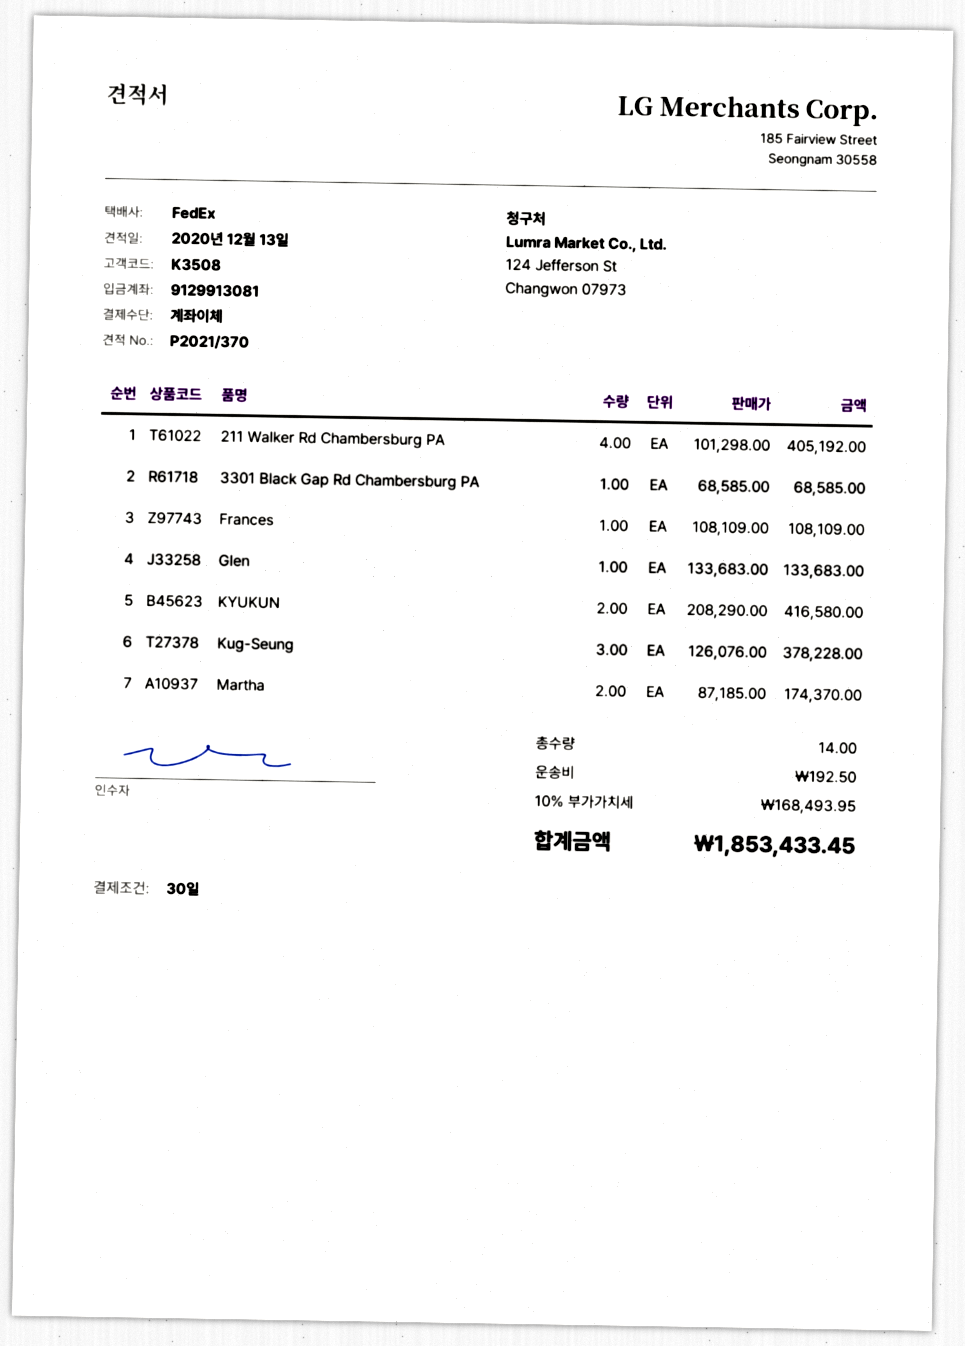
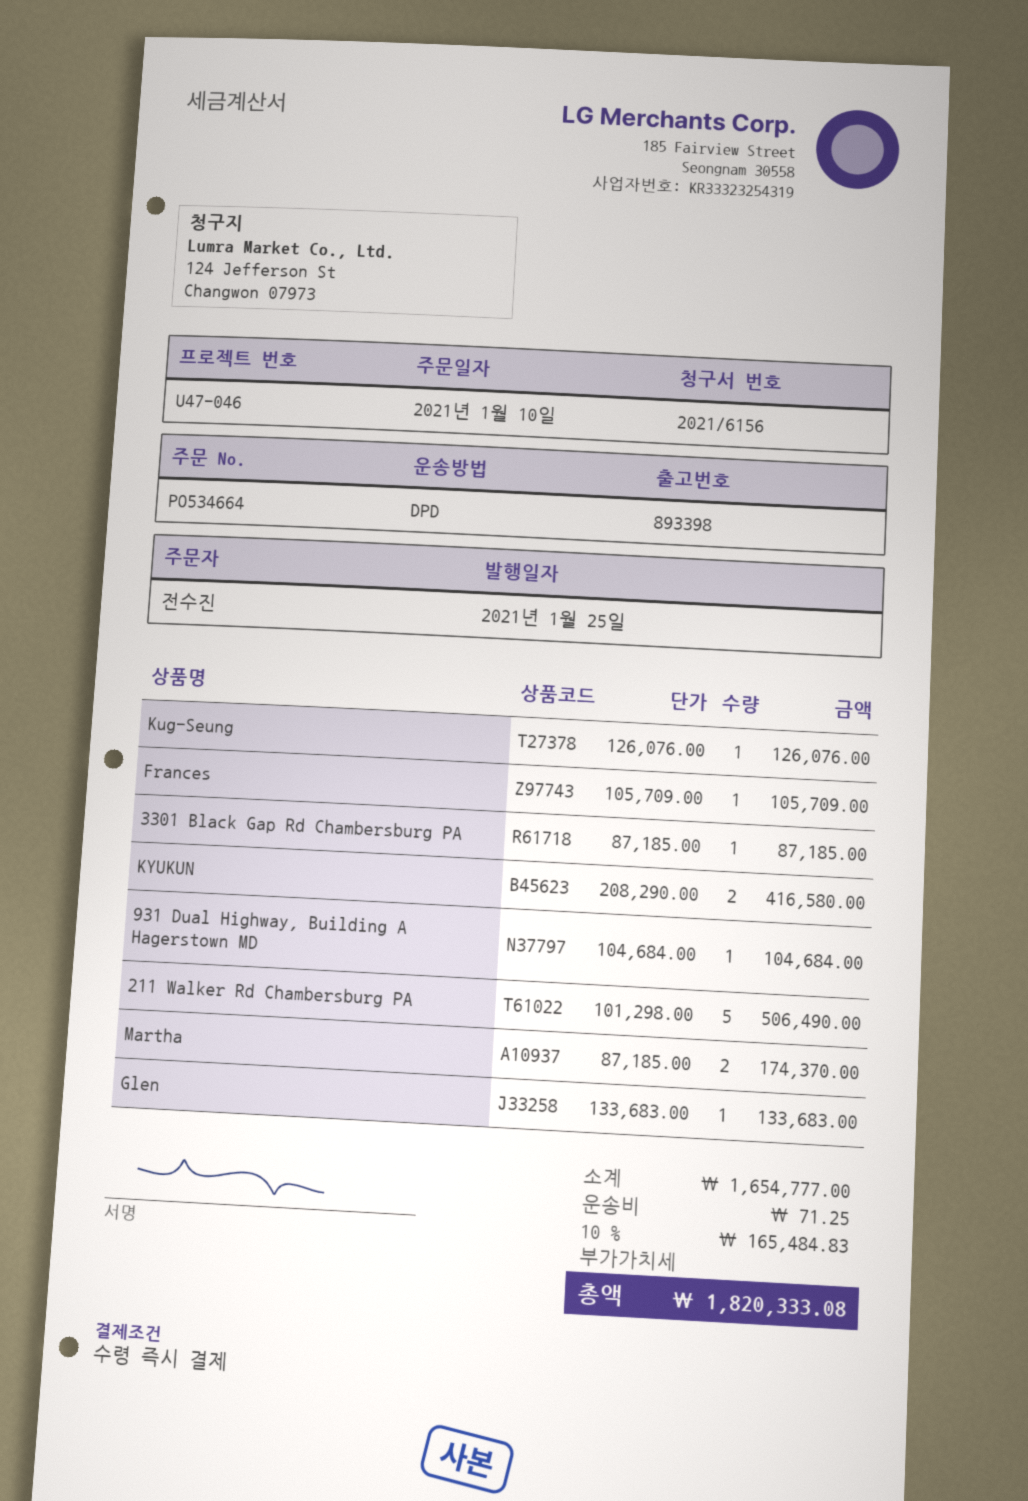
payment terms: 30 days -> on receipt
shipping method: FedEx -> DPD
211 Walker Rd Chambersburg PA: 4 x 101298.00 = 405192.00 -> 5 x 101298.00 = 506490.00
3301 Black Gap Rd Chambersburg PA: 1 x 68585.00 = 68585.00 -> 1 x 87185.00 = 87185.00
Frances: 1 x 108109.00 = 108109.00 -> 1 x 105709.00 = 105709.00
Kug-Seung: 3 x 126076.00 = 378228.00 -> 1 x 126076.00 = 126076.00
931 Dual Highway, Building A Hagerstown MD: none -> 1 x 104684.00 = 104684.00
shipping: 192.50 -> 71.25
tax: 10% = 168493.95 -> 10% = 165484.83
total: 1853433.45 -> 1820333.08

